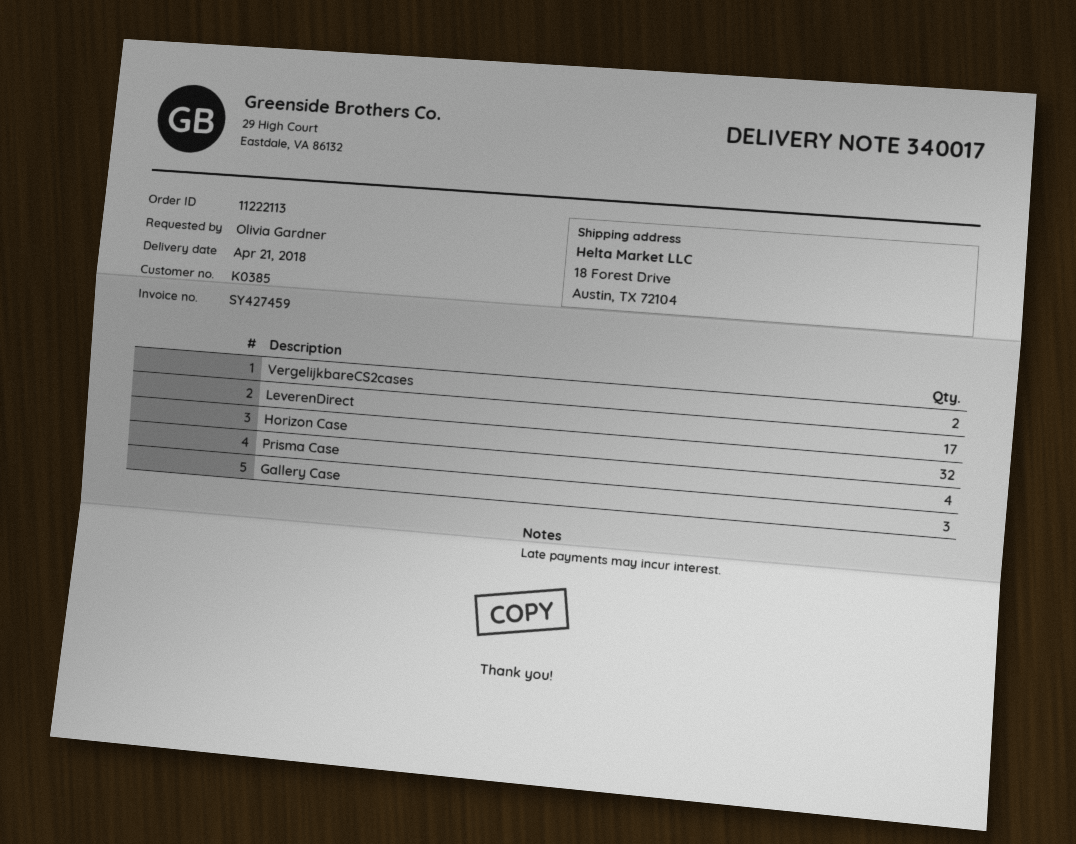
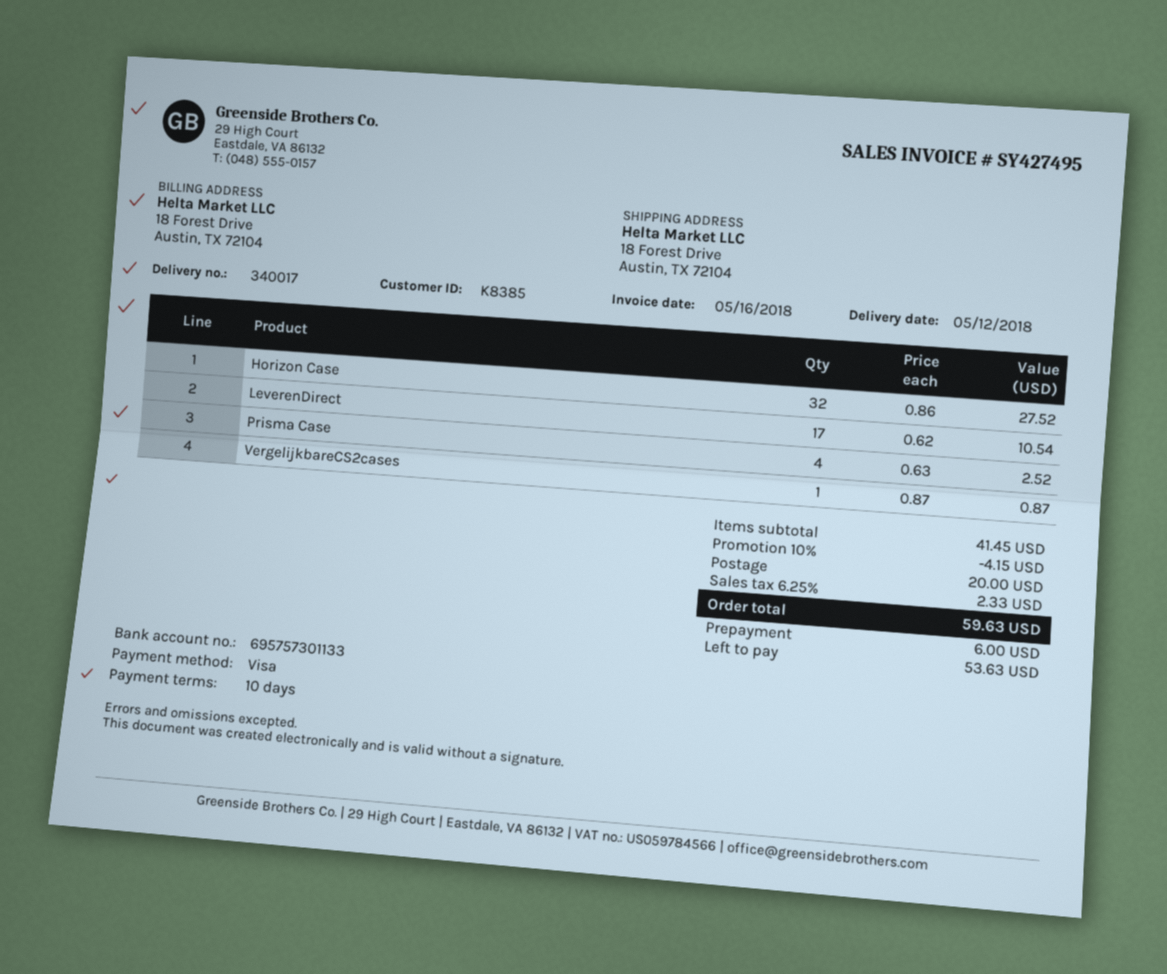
delivery date: 2018-04-21 -> 2018-05-12
invoice number: SY427459 -> SY427495
customer number: K0385 -> K8385
VergelijkbareCS2cases: 2 -> 1
Gallery Case: 3 -> none

